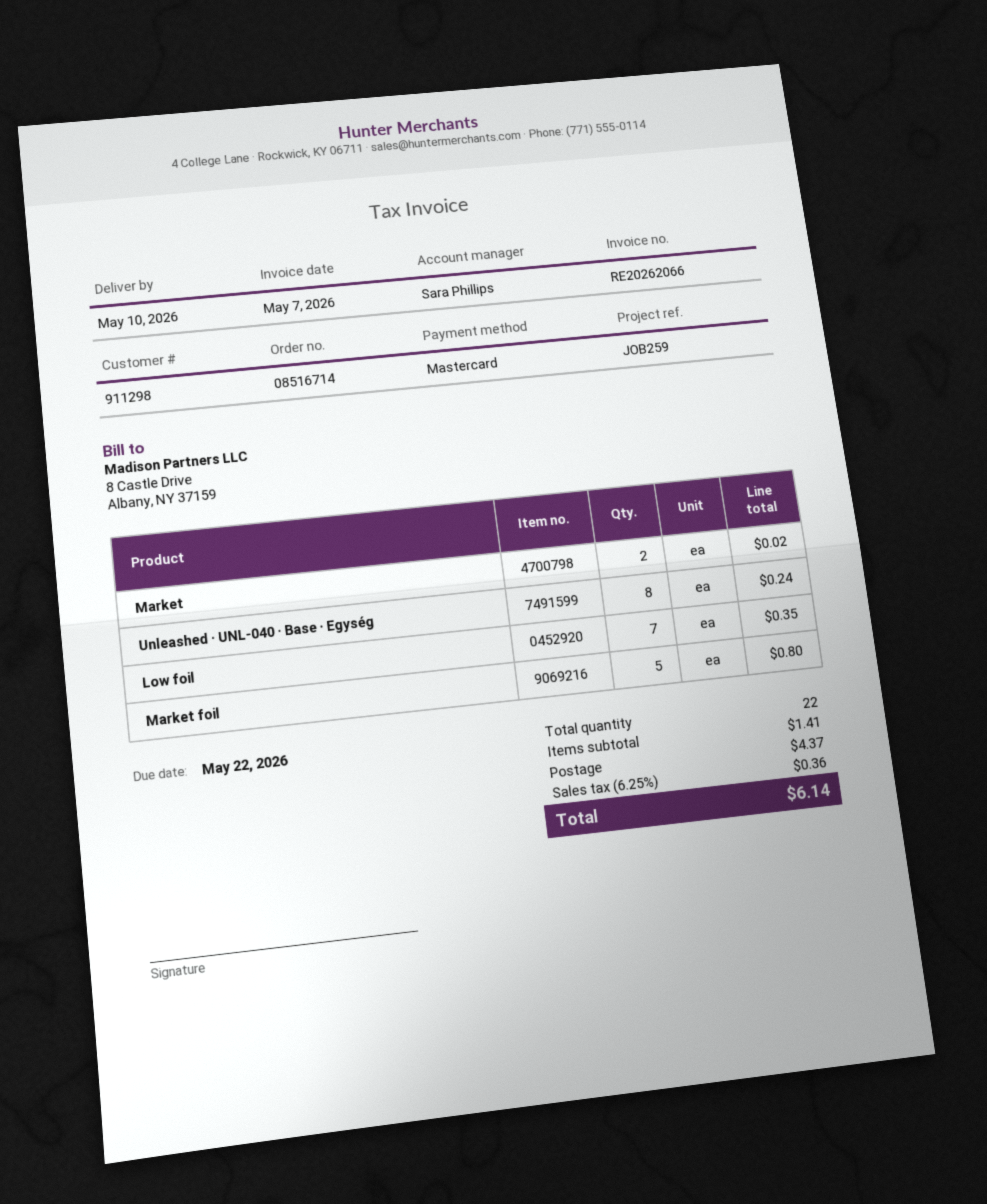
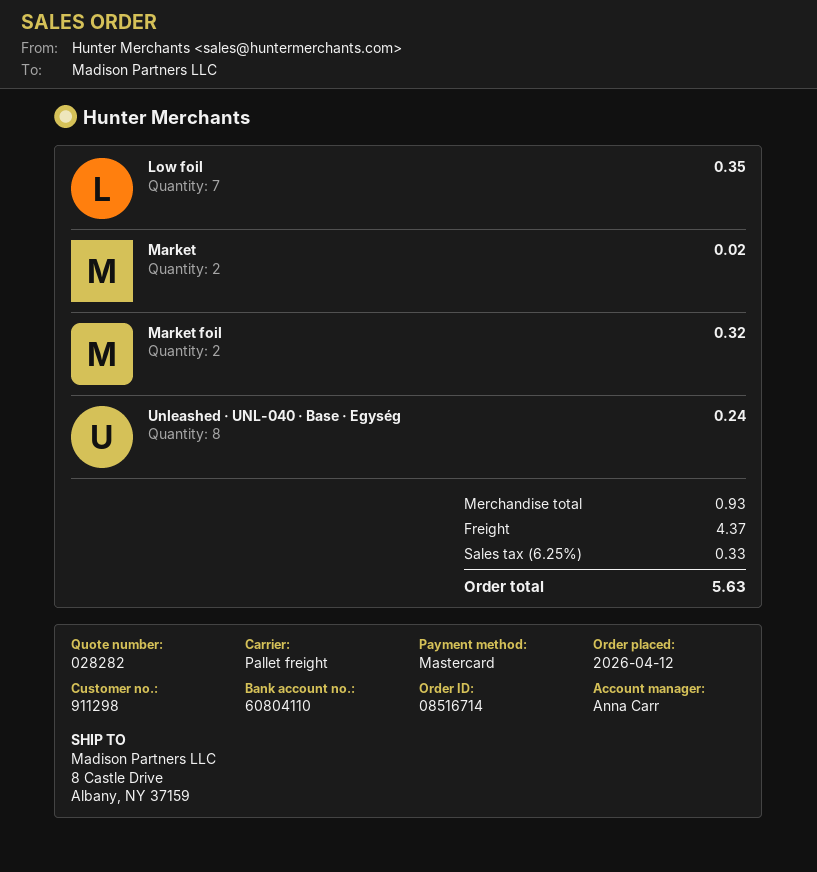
sales rep: Sara Phillips -> Anna Carr
Market foil: 5 for 0.80 -> 2 for 0.32
subtotal: 1.41 -> 0.93
tax: 6.25% = 0.36 -> 6.25% = 0.33
total: 6.14 -> 5.63

